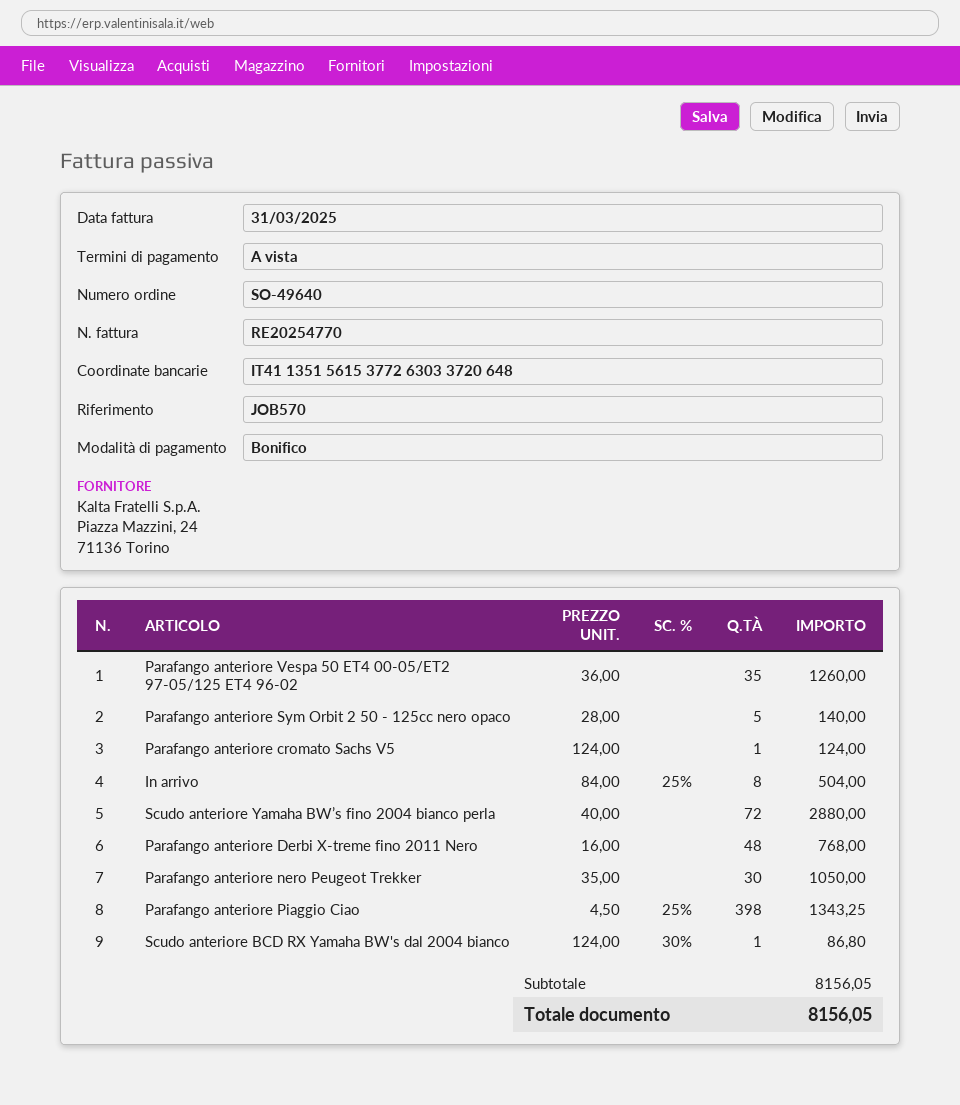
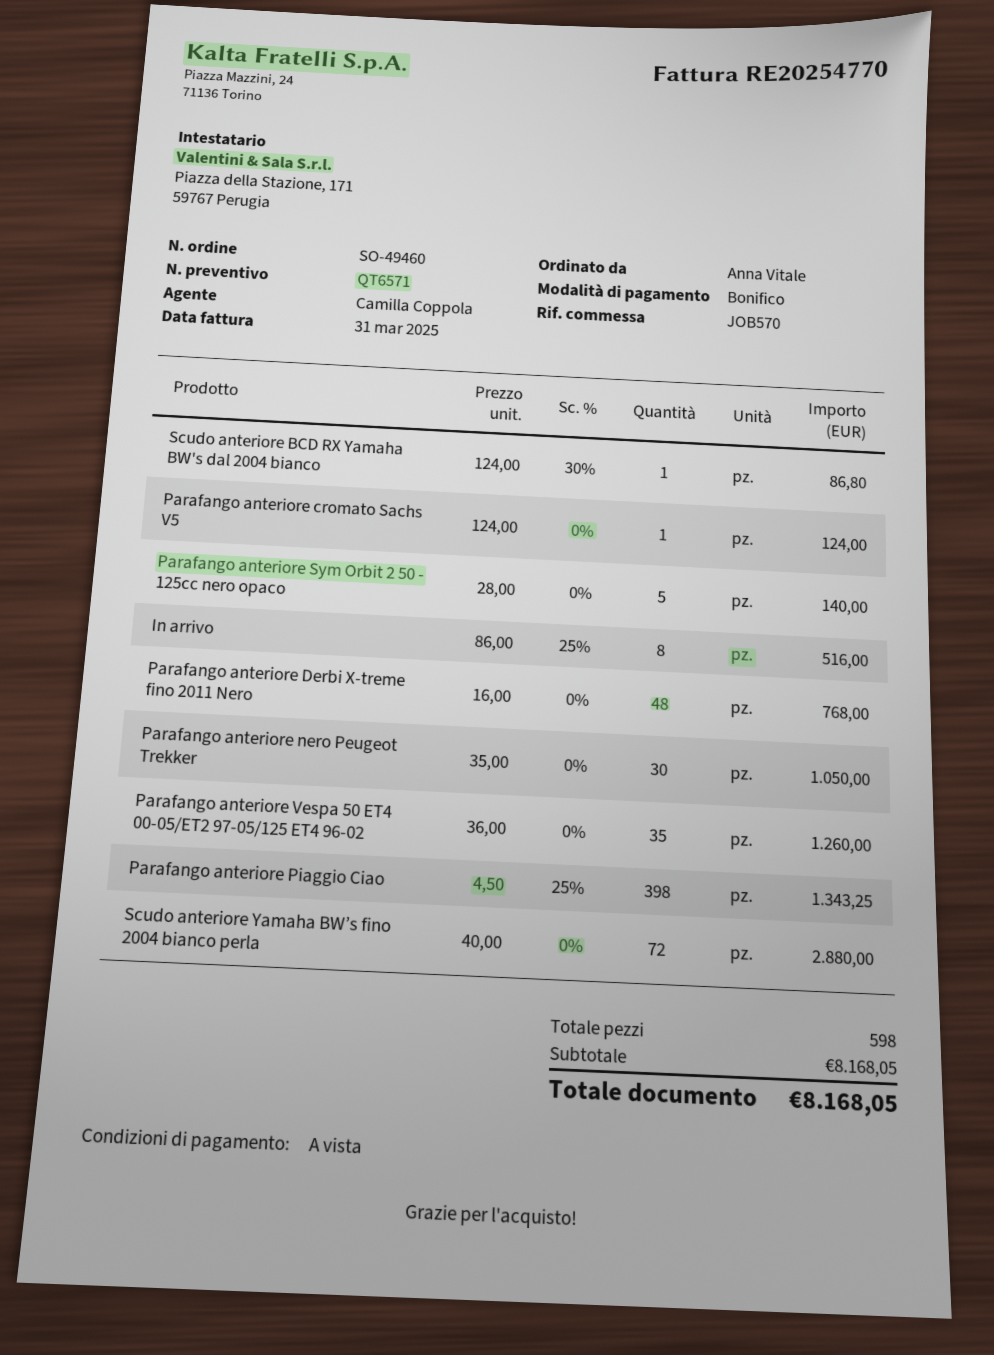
order number: SO-49640 -> SO-49460
In arrivo: 8 x 84.00 - 25% = 504.00 -> 8 x 86.00 - 25% = 516.00
subtotal: 8156.05 -> 8168.05
total: 8156.05 -> 8168.05

